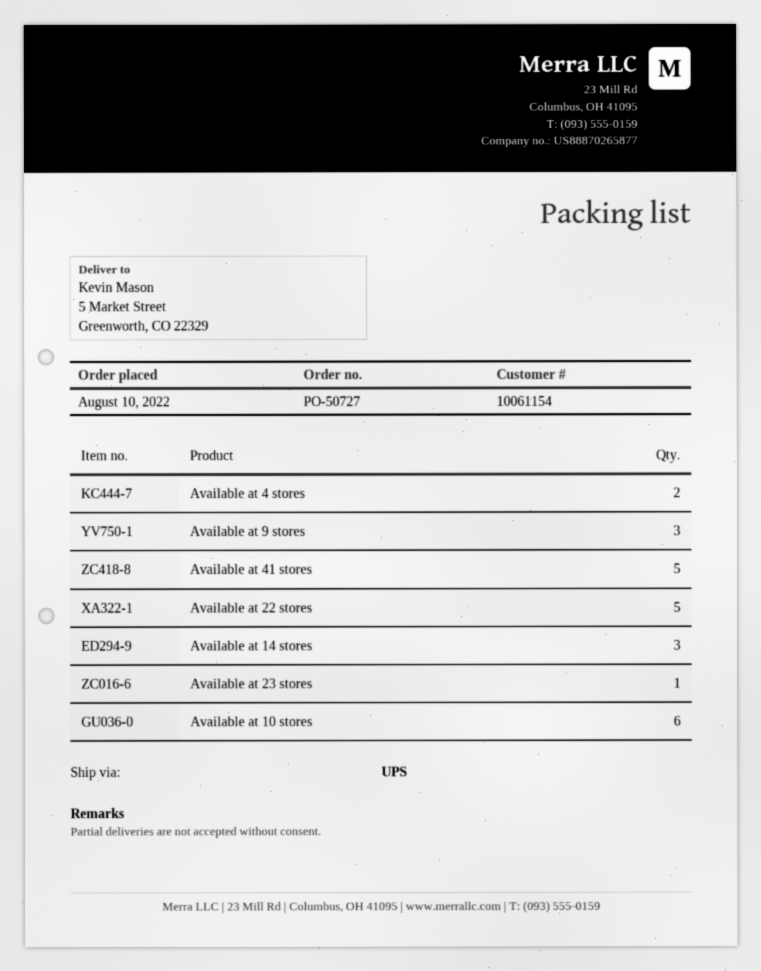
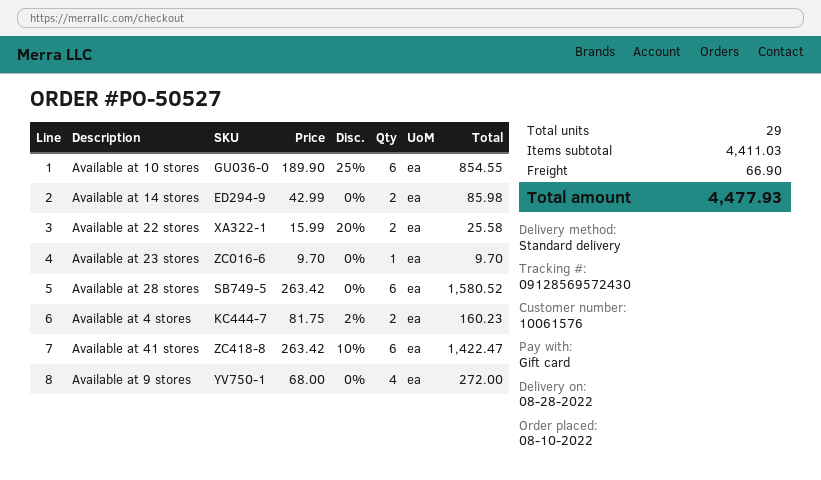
order number: PO-50727 -> PO-50527
customer number: 10061154 -> 10061576
shipping method: UPS -> standard
Available at 9 stores: 3 -> 4
Available at 41 stores: 5 -> 6
Available at 22 stores: 5 -> 2
Available at 14 stores: 3 -> 2
Available at 28 stores: none -> 6

